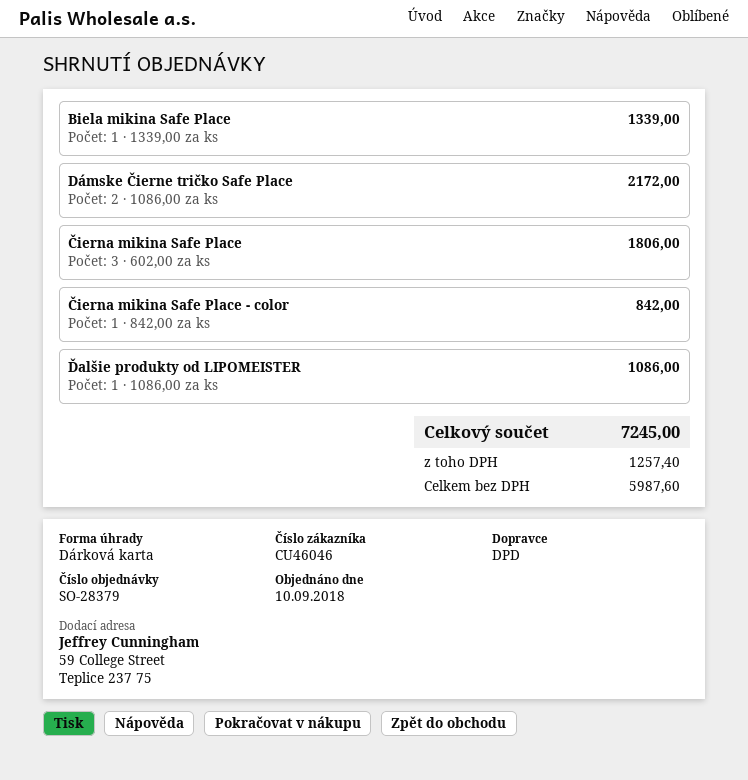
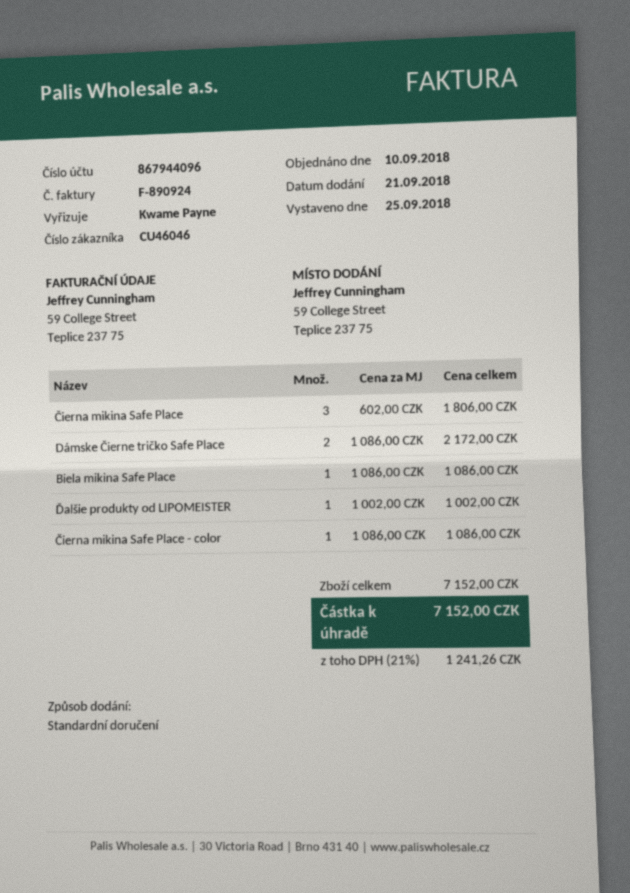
shipping method: DPD -> standard
Biela mikina Safe Place: 1 x 1339.00 = 1339.00 -> 1 x 1086.00 = 1086.00
Čierna mikina Safe Place - color: 1 x 842.00 = 842.00 -> 1 x 1086.00 = 1086.00
Ďalšie produkty od LIPOMEISTER: 1 x 1086.00 = 1086.00 -> 1 x 1002.00 = 1002.00
tax: 1257.40 -> 1241.26
total: 7245.00 -> 7152.00

